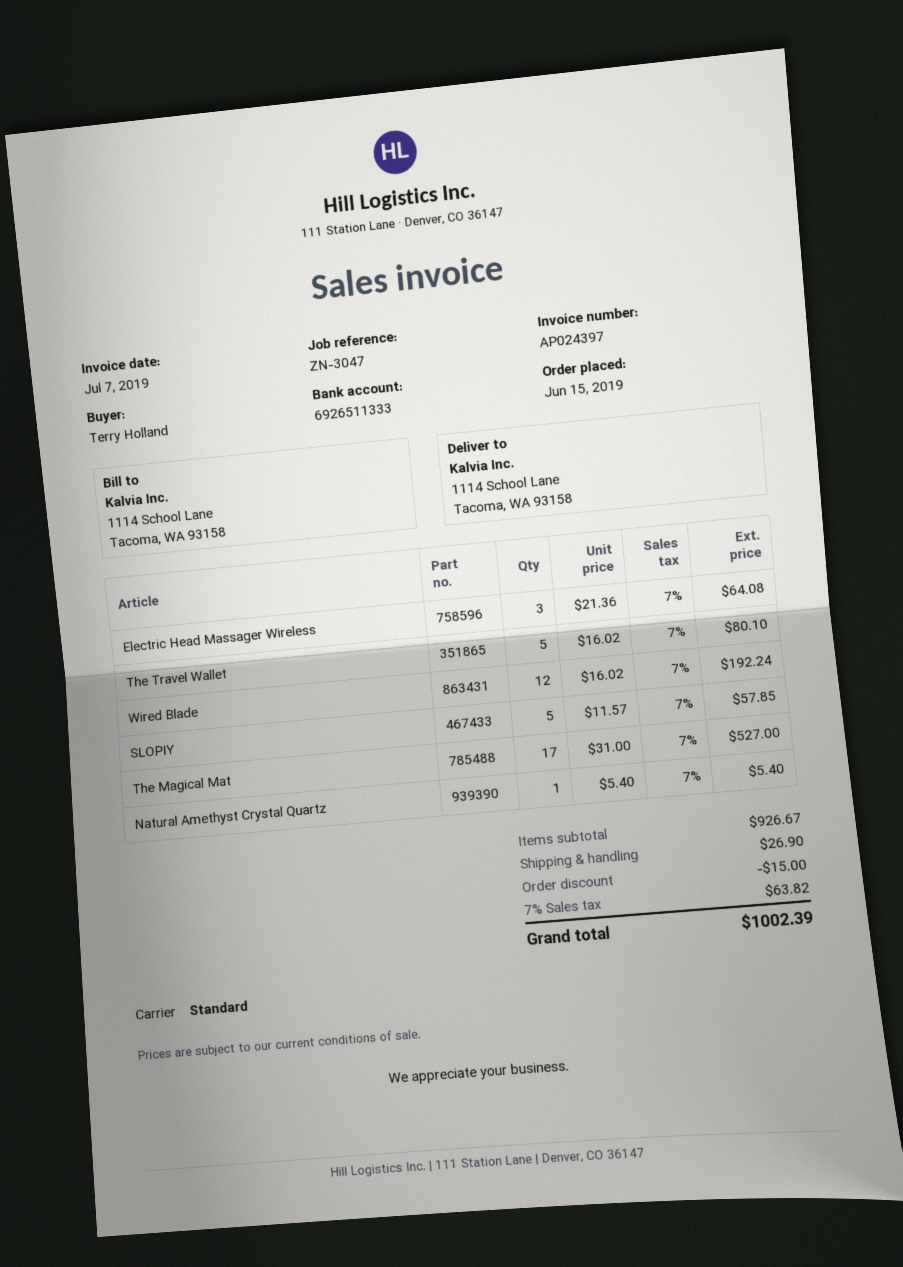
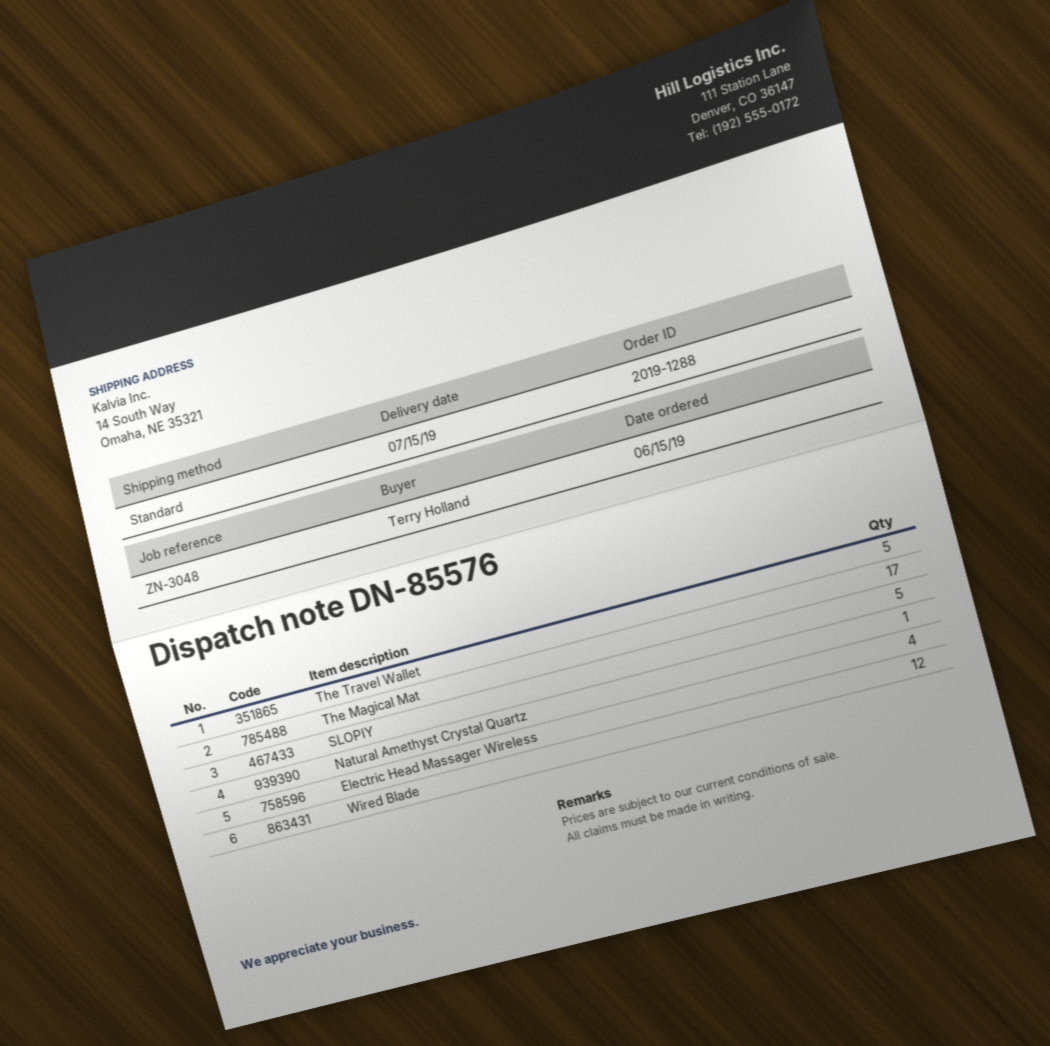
reference: ZN-3047 -> ZN-3048
ship to: 1114 School Lane, Tacoma, WA 93158 -> 14 South Way, Omaha, NE 35321
Electric Head Massager Wireless: 3 -> 4

